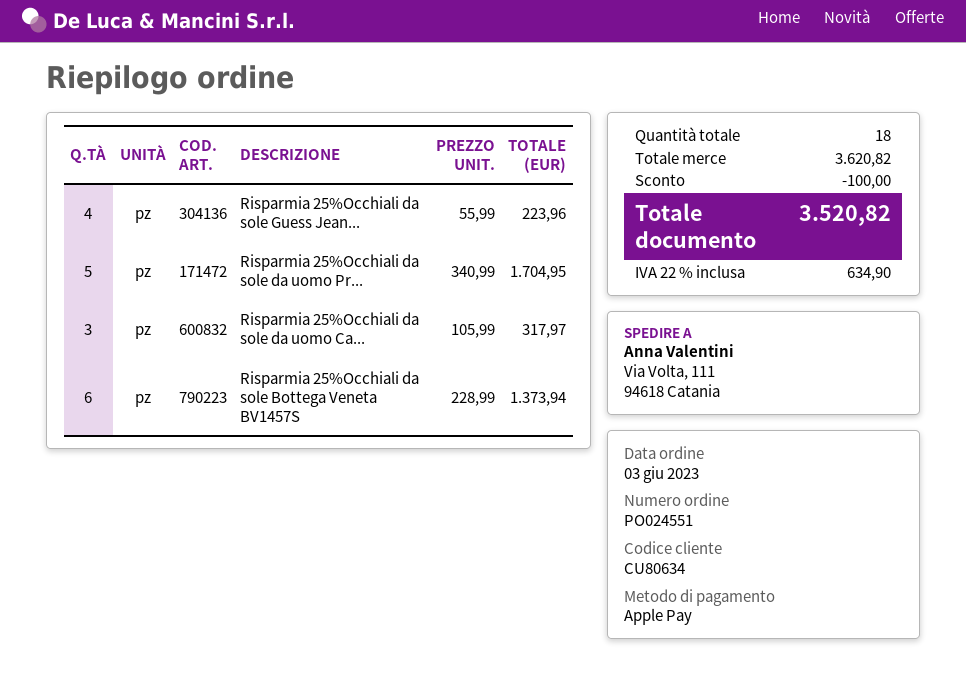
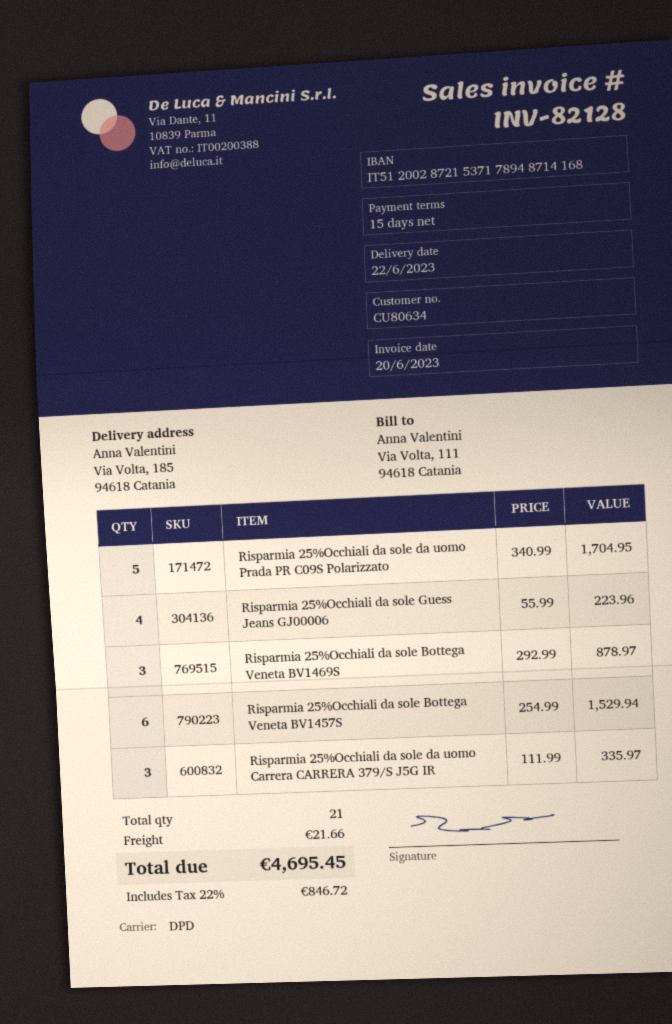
ship to: Via Volta, 111, 94618 Catania -> Via Volta, 185, 94618 Catania
Risparmia 25%Occhiali da sole da uomo Ca...: 3 x 105.99 = 317.97 -> 3 x 111.99 = 335.97
Risparmia 25%Occhiali da sole Bottega Veneta BV1457S: 6 x 228.99 = 1373.94 -> 6 x 254.99 = 1529.94
Risparmia 25%Occhiali da sole Bottega Veneta BV1469S: none -> 3 x 292.99 = 878.97
total quantity: 18 -> 21
discount: 100.00 -> none
shipping: none -> 21.66
tax: 22% = 634.90 -> 22% = 846.72
total: 3520.82 -> 4695.45

